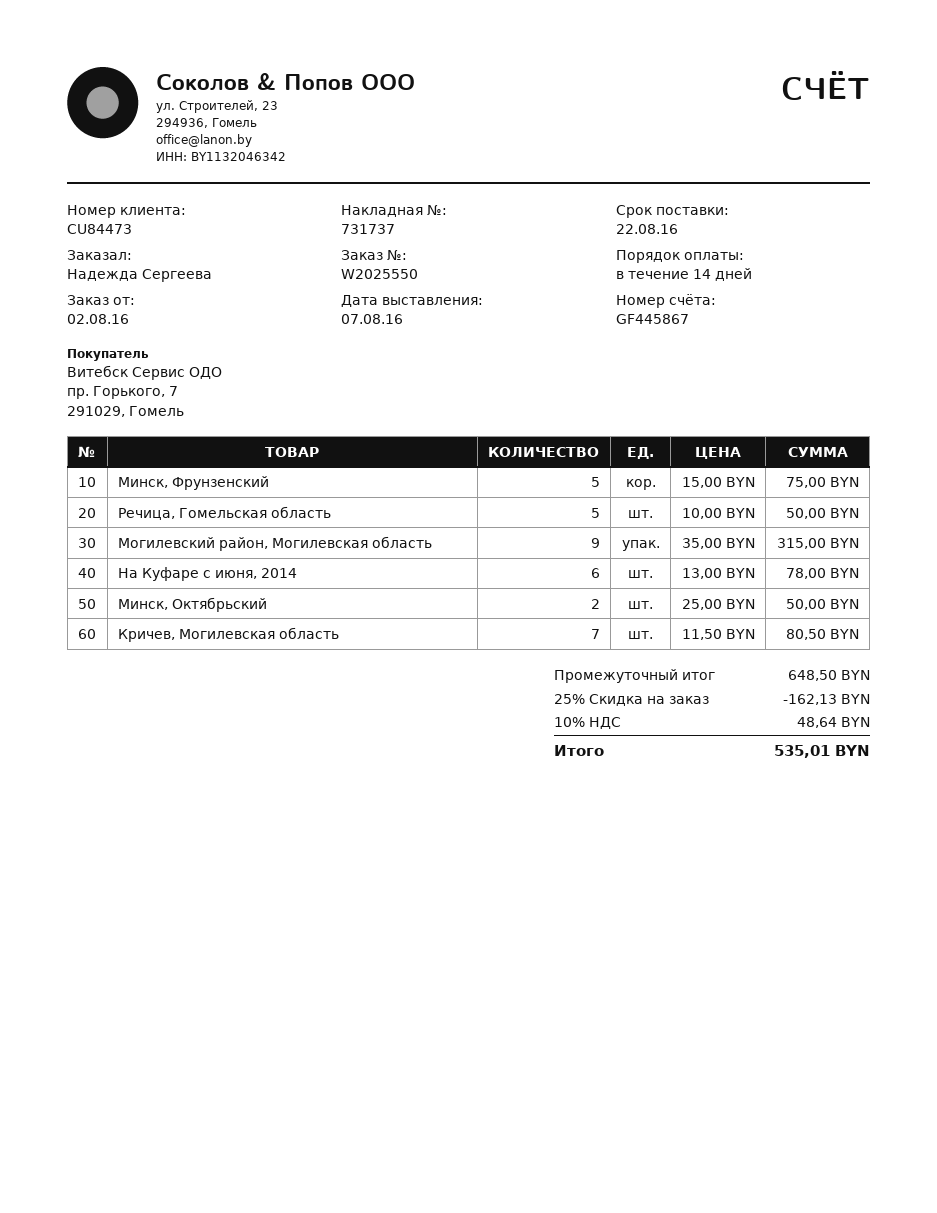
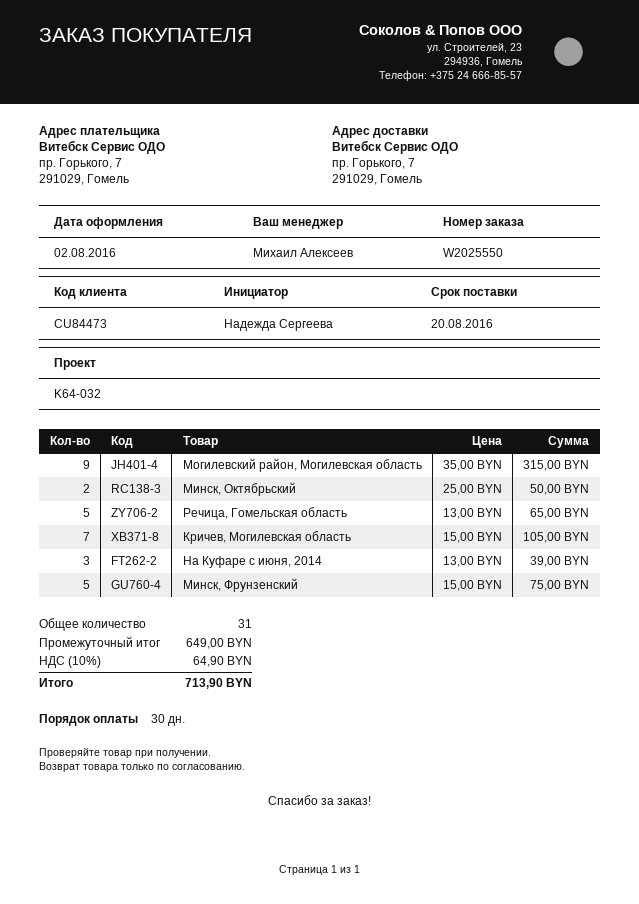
delivery date: 2016-08-22 -> 2016-08-20
payment terms: 14 days -> 30 days
Речица, Гомельская область: 5 x 10.00 = 50.00 -> 5 x 13.00 = 65.00
На Куфаре с июня, 2014: 6 x 13.00 = 78.00 -> 3 x 13.00 = 39.00
Кричев, Могилевская область: 7 x 11.50 = 80.50 -> 7 x 15.00 = 105.00
subtotal: 648.50 -> 649.00
discount: 25% = 162.13 -> none
tax: 10% = 48.64 -> 10% = 64.90
total: 535.01 -> 713.90

